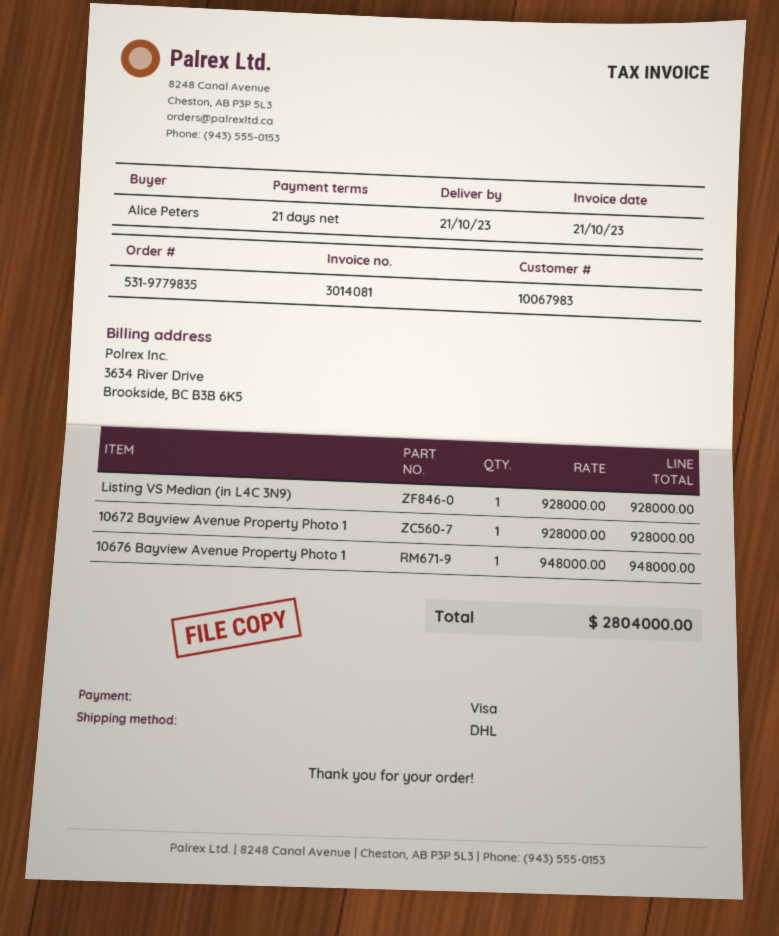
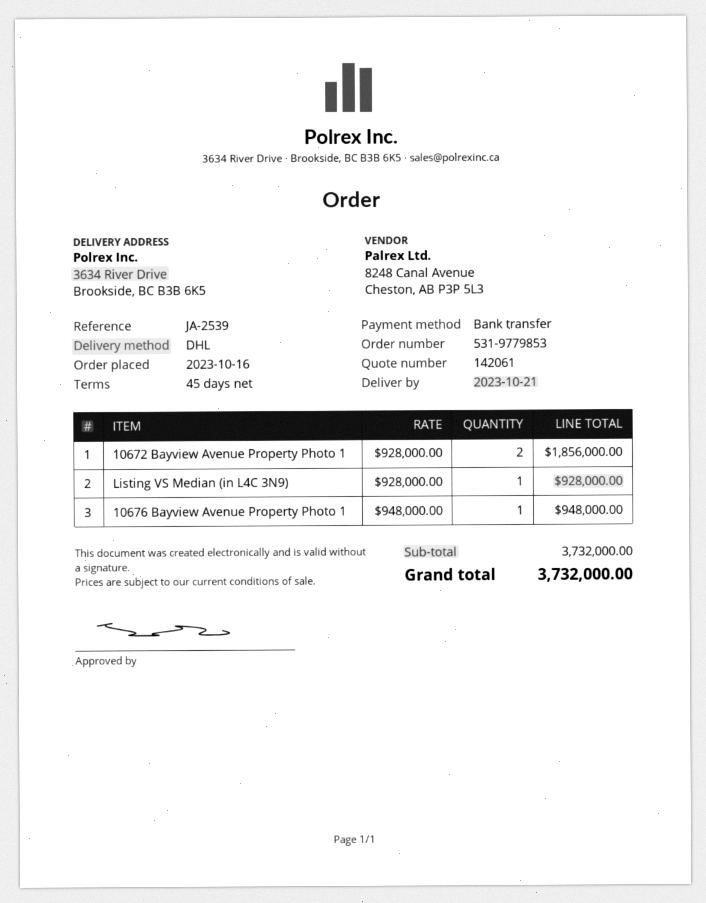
order number: 531-9779835 -> 531-9779853
payment terms: 21 days -> 45 days
payment method: Visa -> bank transfer
10672 Bayview Avenue Property Photo 1: 1 x 928000.00 = 928000.00 -> 2 x 928000.00 = 1856000.00
total: 2804000.00 -> 3732000.00

